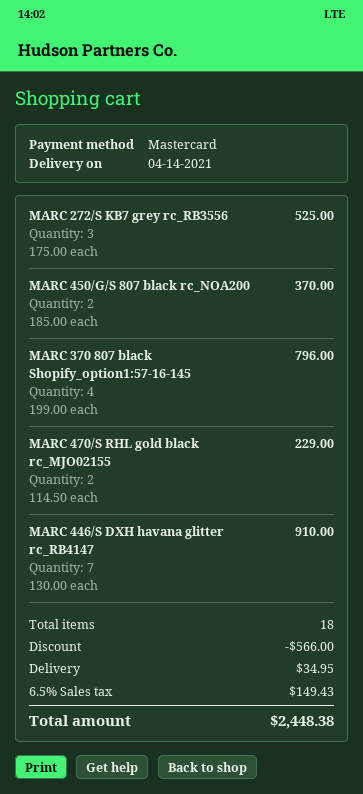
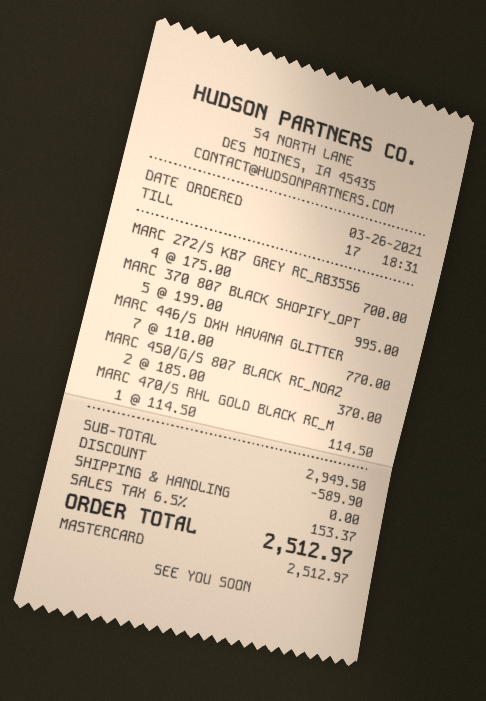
MARC 272/S KB7 grey rc_RB3556: 3 x 175.00 = 525.00 -> 4 x 175.00 = 700.00
MARC 370 807 black Shopify_option1:57-16-145: 4 x 199.00 = 796.00 -> 5 x 199.00 = 995.00
MARC 470/S RHL gold black rc_MJO02155: 2 x 114.50 = 229.00 -> 1 x 114.50 = 114.50
MARC 446/S DXH havana glitter rc_RB4147: 7 x 130.00 = 910.00 -> 7 x 110.00 = 770.00
discount: 566.00 -> 589.90
shipping: 34.95 -> 0.00
tax: 6.5% = 149.43 -> 6.5% = 153.37
total: 2448.38 -> 2512.97

